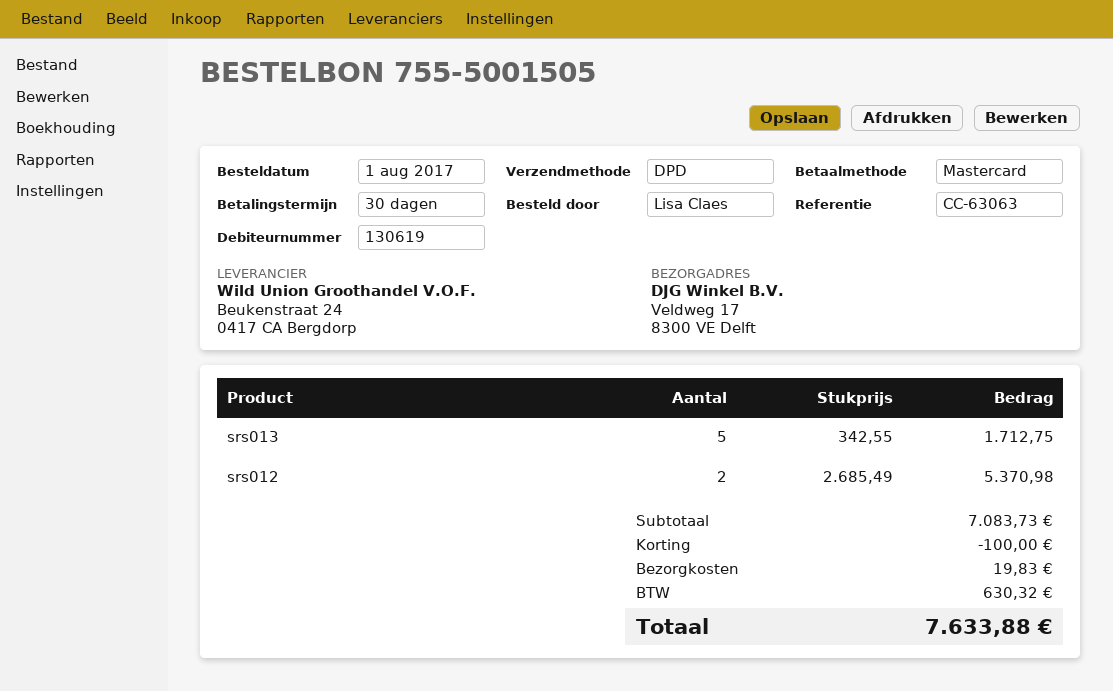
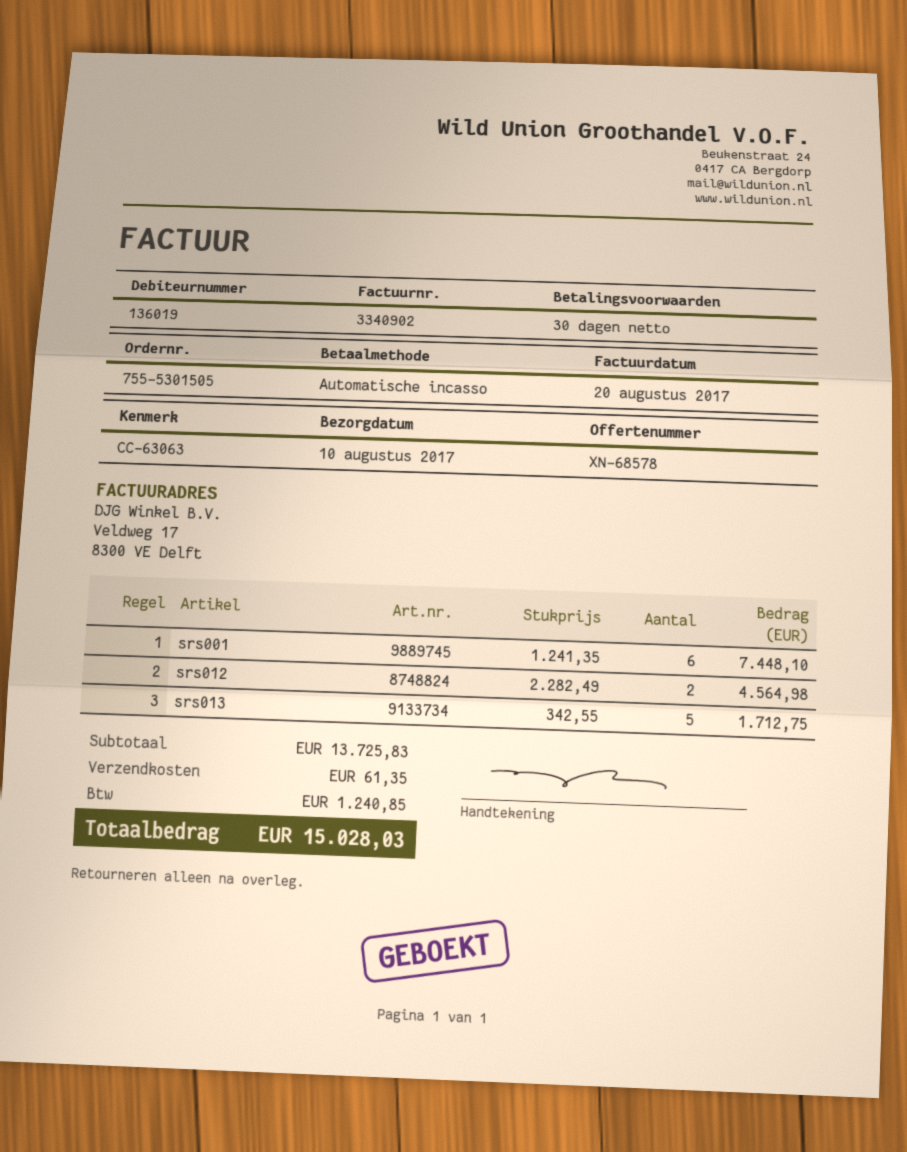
order number: 755-5001505 -> 755-5301505
customer number: 130619 -> 136019
payment method: Mastercard -> direct debit
srs012: 2 x 2685.49 = 5370.98 -> 2 x 2282.49 = 4564.98
srs001: none -> 6 x 1241.35 = 7448.10
subtotal: 7083.73 -> 13725.83
discount: 100.00 -> none
shipping: 19.83 -> 61.35
tax: 630.32 -> 1240.85
total: 7633.88 -> 15028.03

